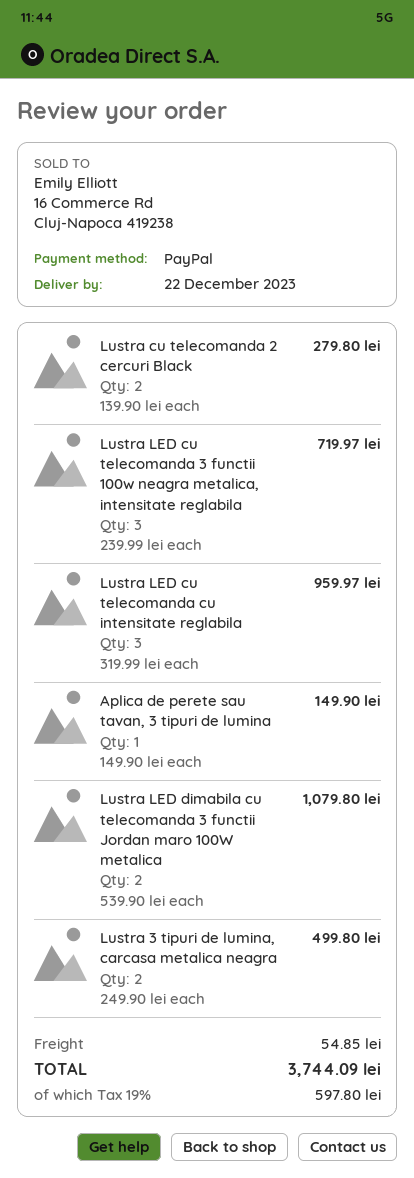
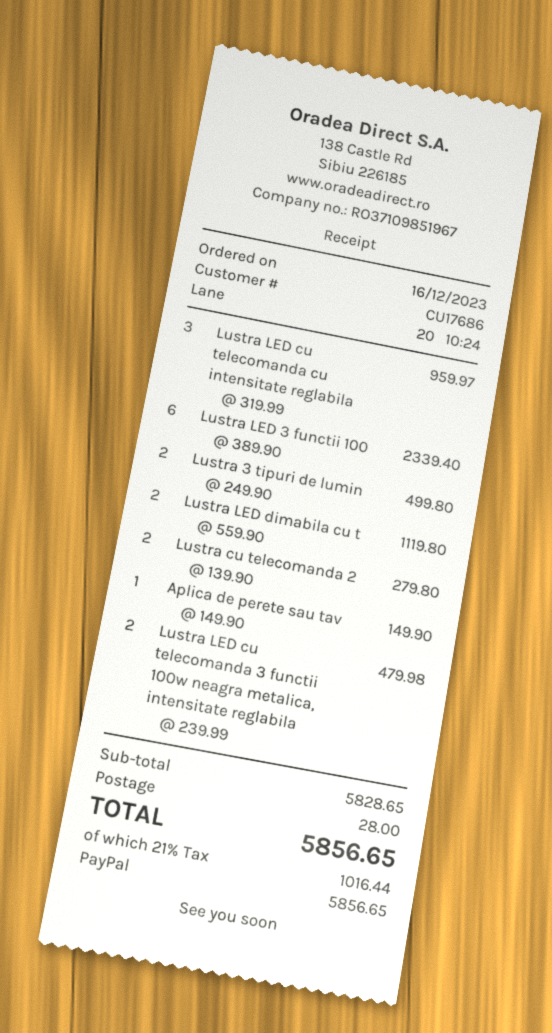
Lustra LED cu telecomanda 3 functii 100w neagra metalica, intensitate reglabila: 3 x 239.99 = 719.97 -> 2 x 239.99 = 479.98
Lustra LED dimabila cu telecomanda 3 functii Jordan maro 100W metalica: 2 x 539.90 = 1079.80 -> 2 x 559.90 = 1119.80
Lustra LED 3 functii 100: none -> 6 x 389.90 = 2339.40
shipping: 54.85 -> 28.00
tax: 19% = 597.80 -> 21% = 1016.44
total: 3744.09 -> 5856.65

